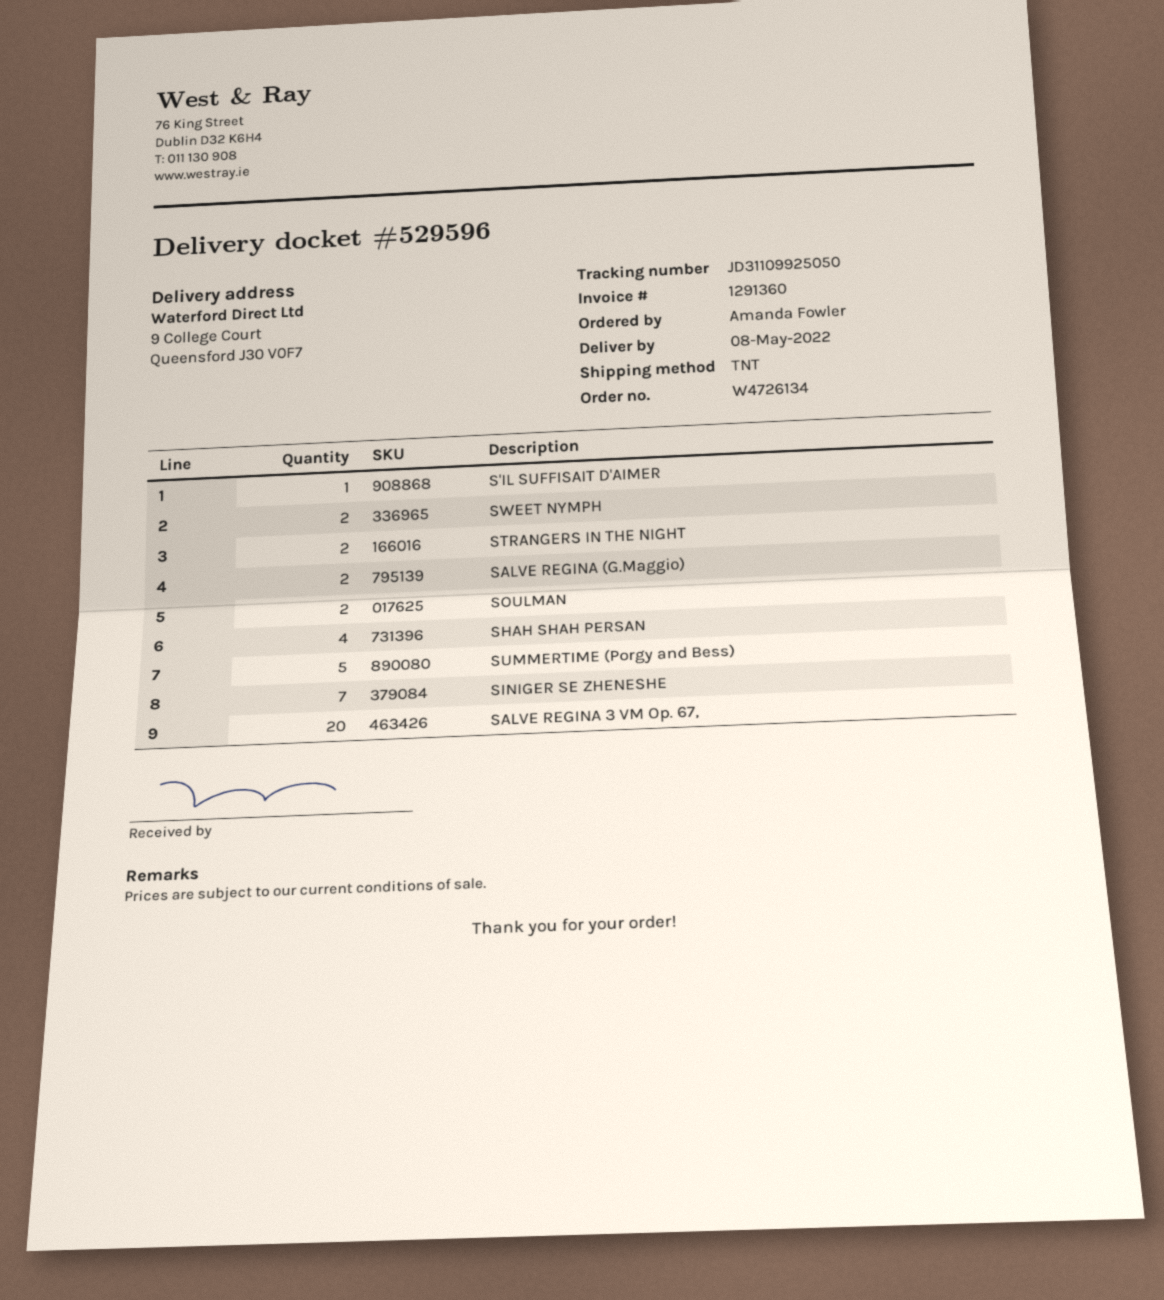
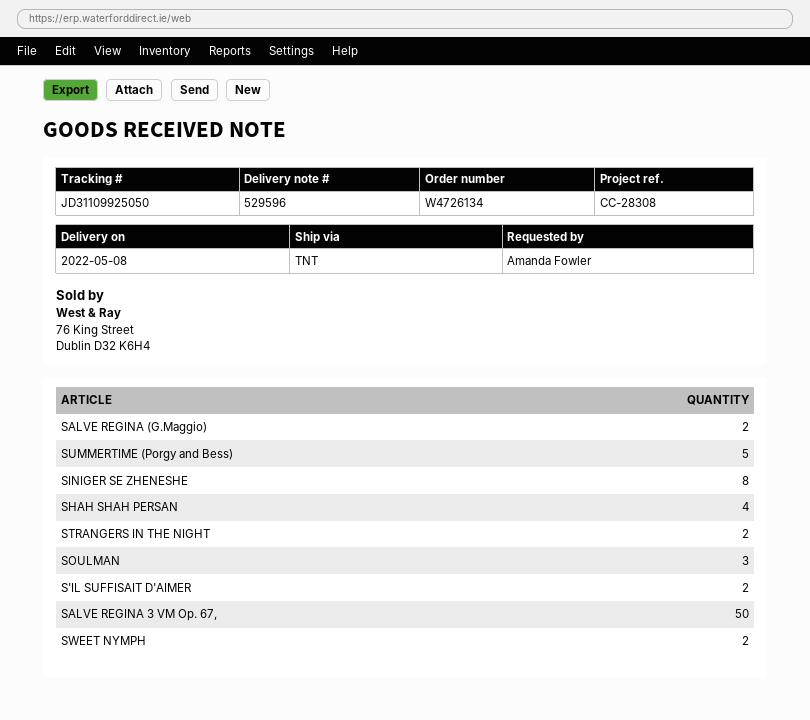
S'IL SUFFISAIT D'AIMER: 1 -> 2
SOULMAN: 2 -> 3
SINIGER SE ZHENESHE: 7 -> 8
SALVE REGINA 3 VM Op. 67,: 20 -> 50

